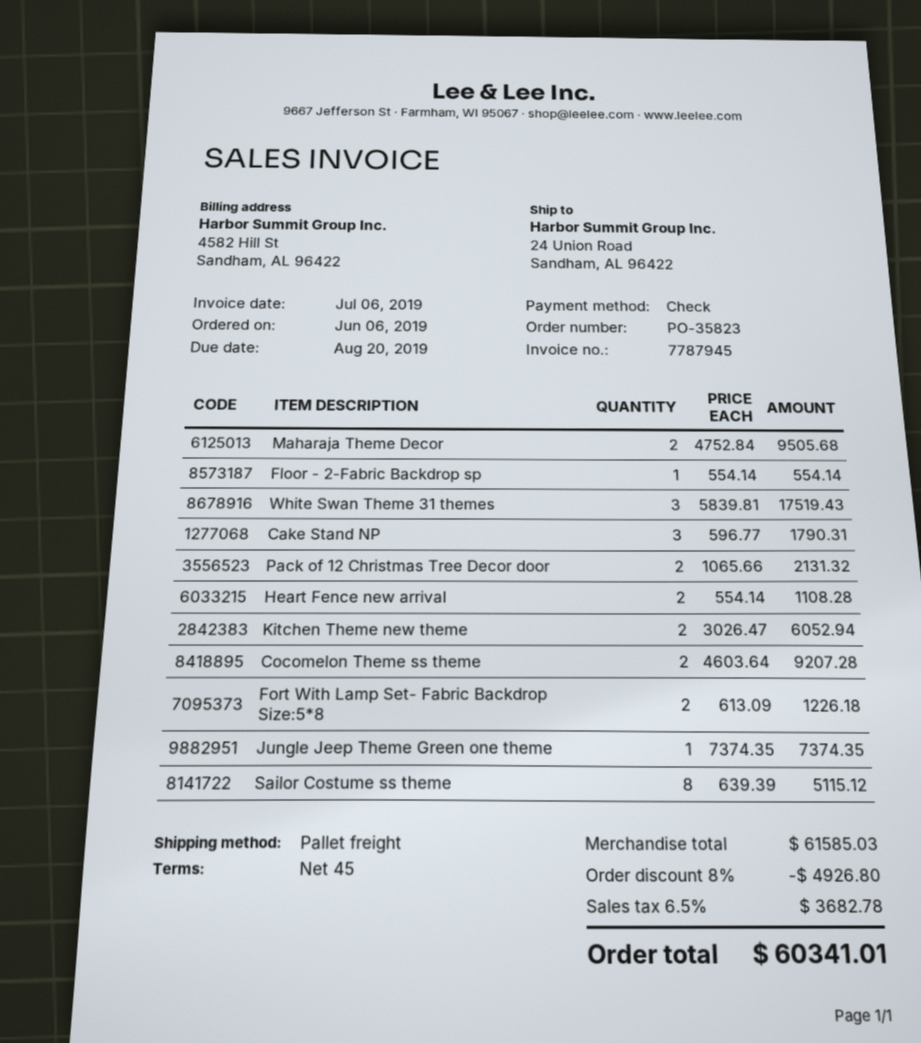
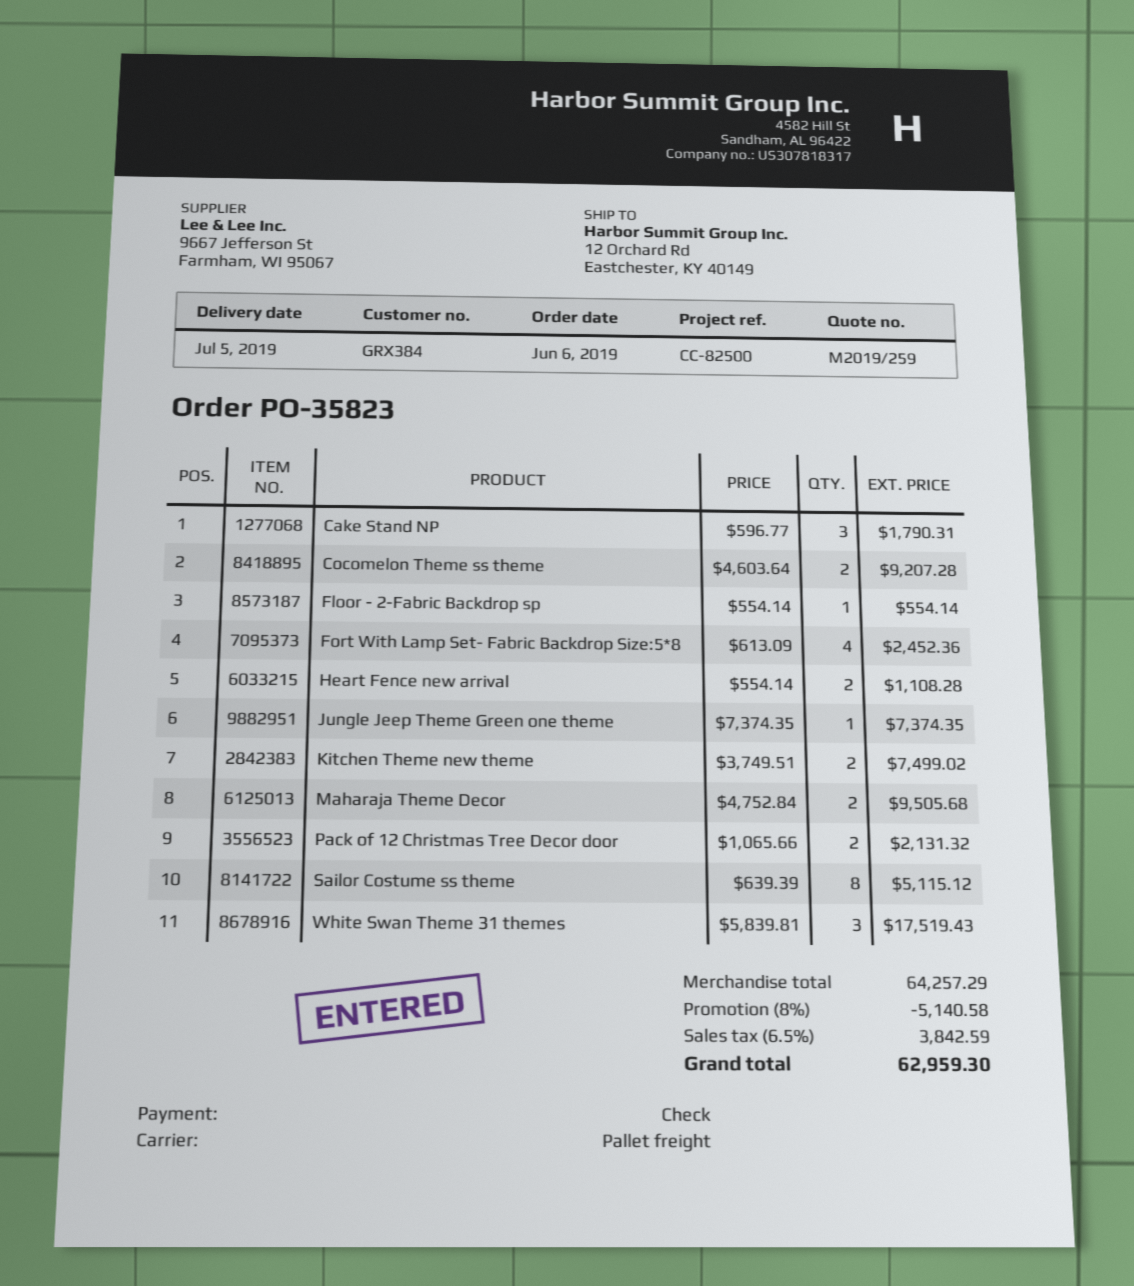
ship to: 24 Union Road, Sandham, AL 96422 -> 12 Orchard Rd, Eastchester, KY 40149
Kitchen Theme new theme: 2 x 3026.47 = 6052.94 -> 2 x 3749.51 = 7499.02
Fort With Lamp Set- Fabric Backdrop Size:5*8: 2 x 613.09 = 1226.18 -> 4 x 613.09 = 2452.36
subtotal: 61585.03 -> 64257.29
discount: 8% = 4926.80 -> 8% = 5140.58
tax: 6.5% = 3682.78 -> 6.5% = 3842.59
total: 60341.01 -> 62959.30

